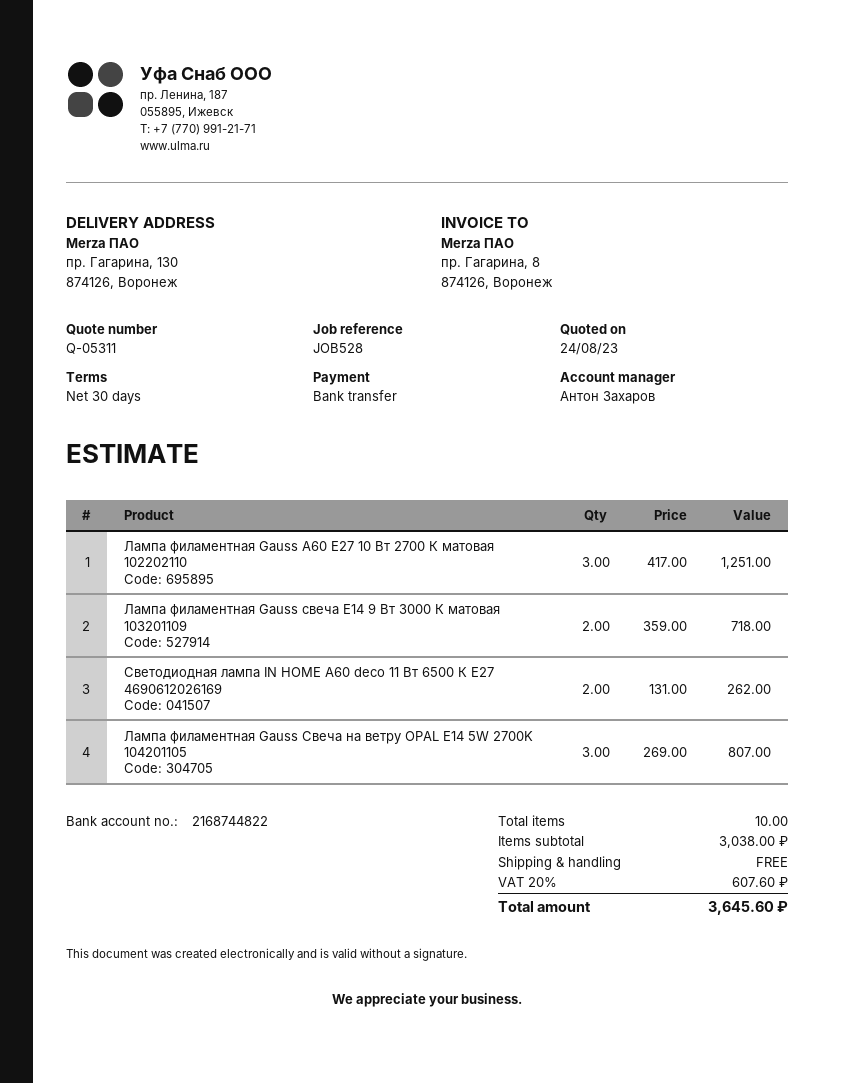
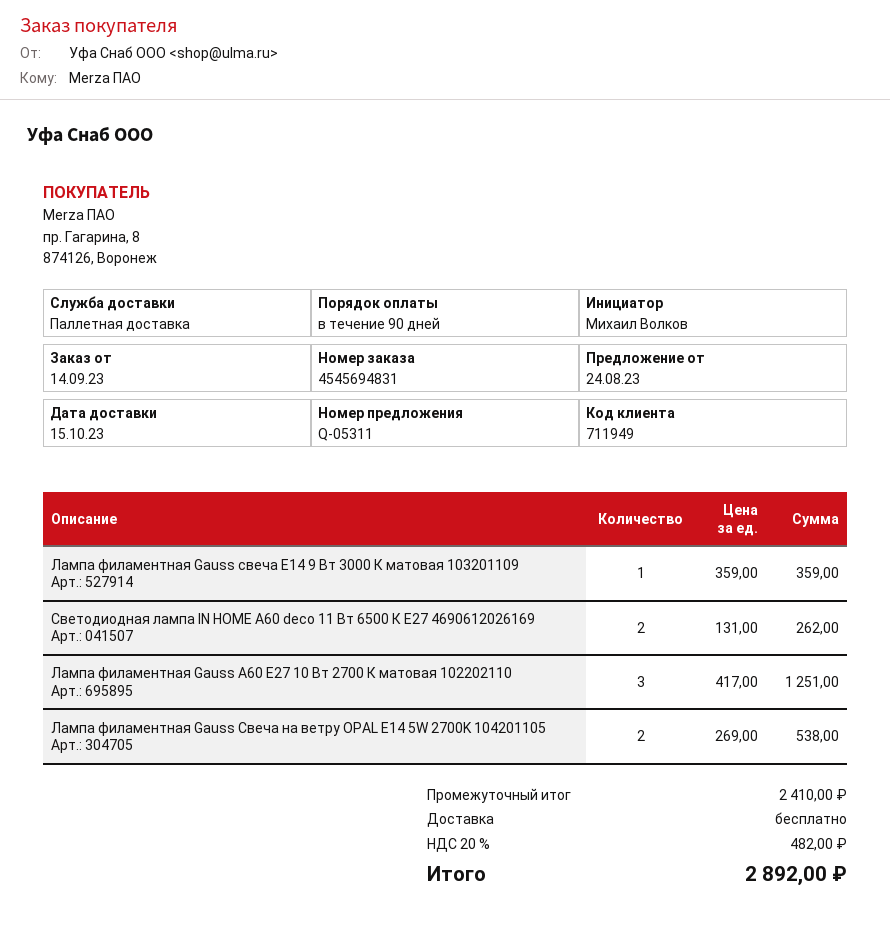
payment terms: 30 days -> 90 days
Лампа филаментная Gauss свеча E14 9 Вт 3000 К матовая 103201109: 2 x 359.00 = 718.00 -> 1 x 359.00 = 359.00
Лампа филаментная Gauss Свеча на ветру OPAL E14 5W 2700K 104201105: 3 x 269.00 = 807.00 -> 2 x 269.00 = 538.00
subtotal: 3038.00 -> 2410.00
tax: 20% = 607.60 -> 20% = 482.00
total: 3645.60 -> 2892.00

